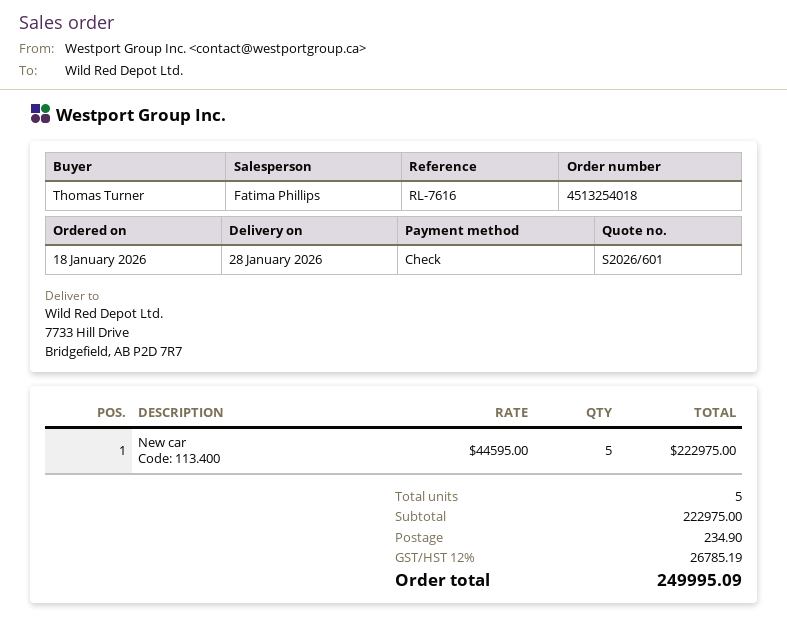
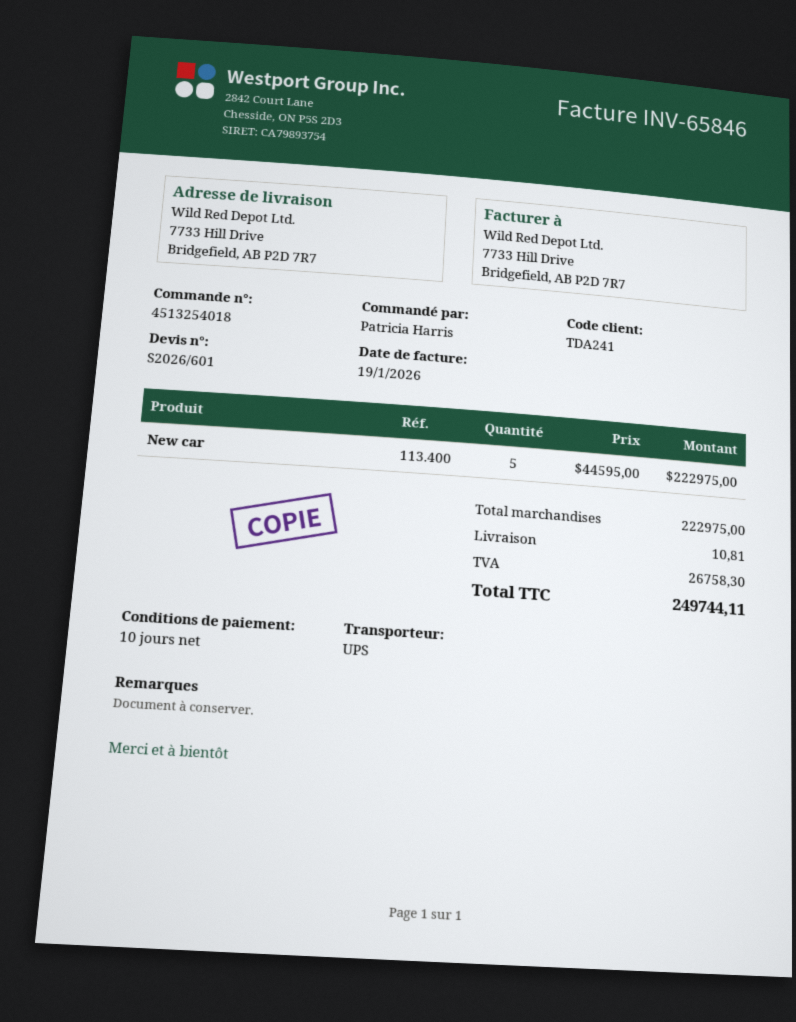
ordered by: Thomas Turner -> Patricia Harris
shipping: 234.90 -> 10.81
tax: 26785.19 -> 26758.30
total: 249995.09 -> 249744.11

